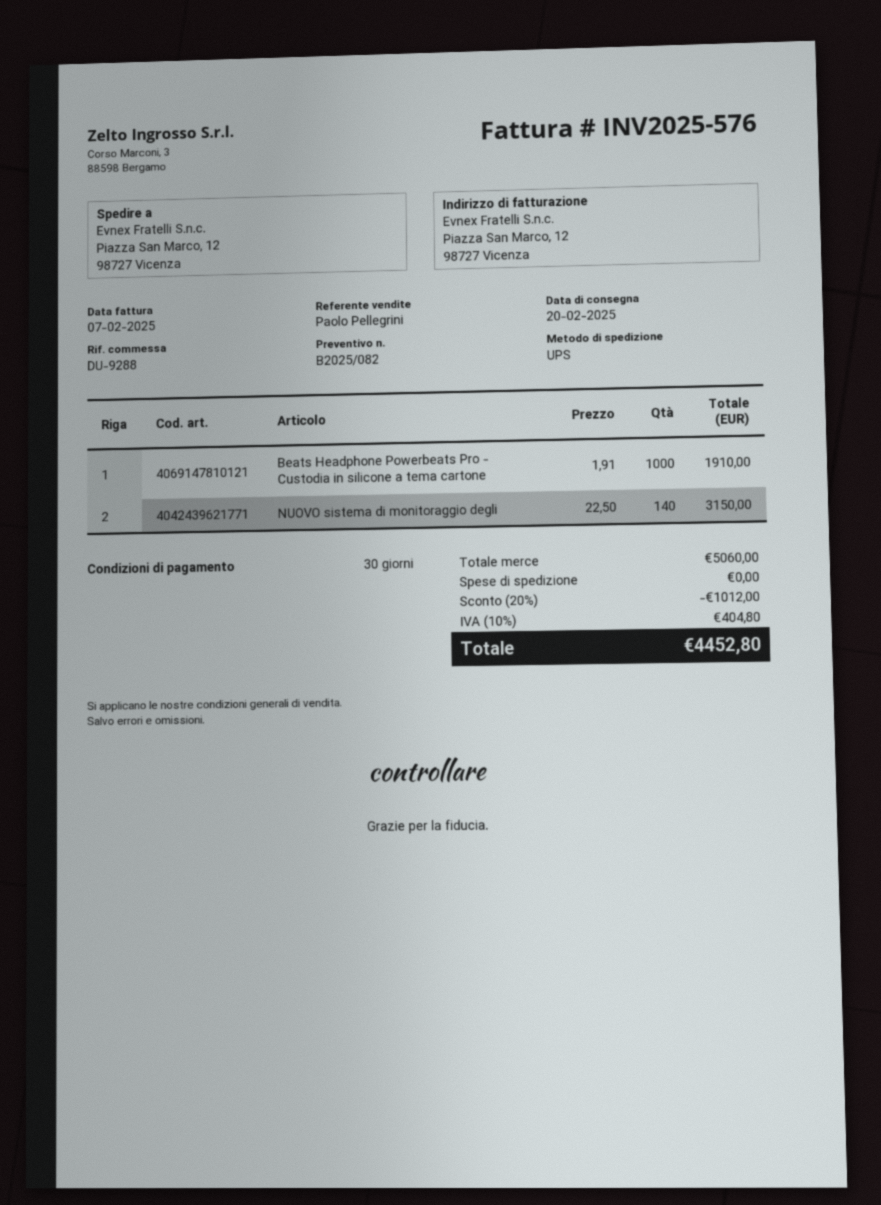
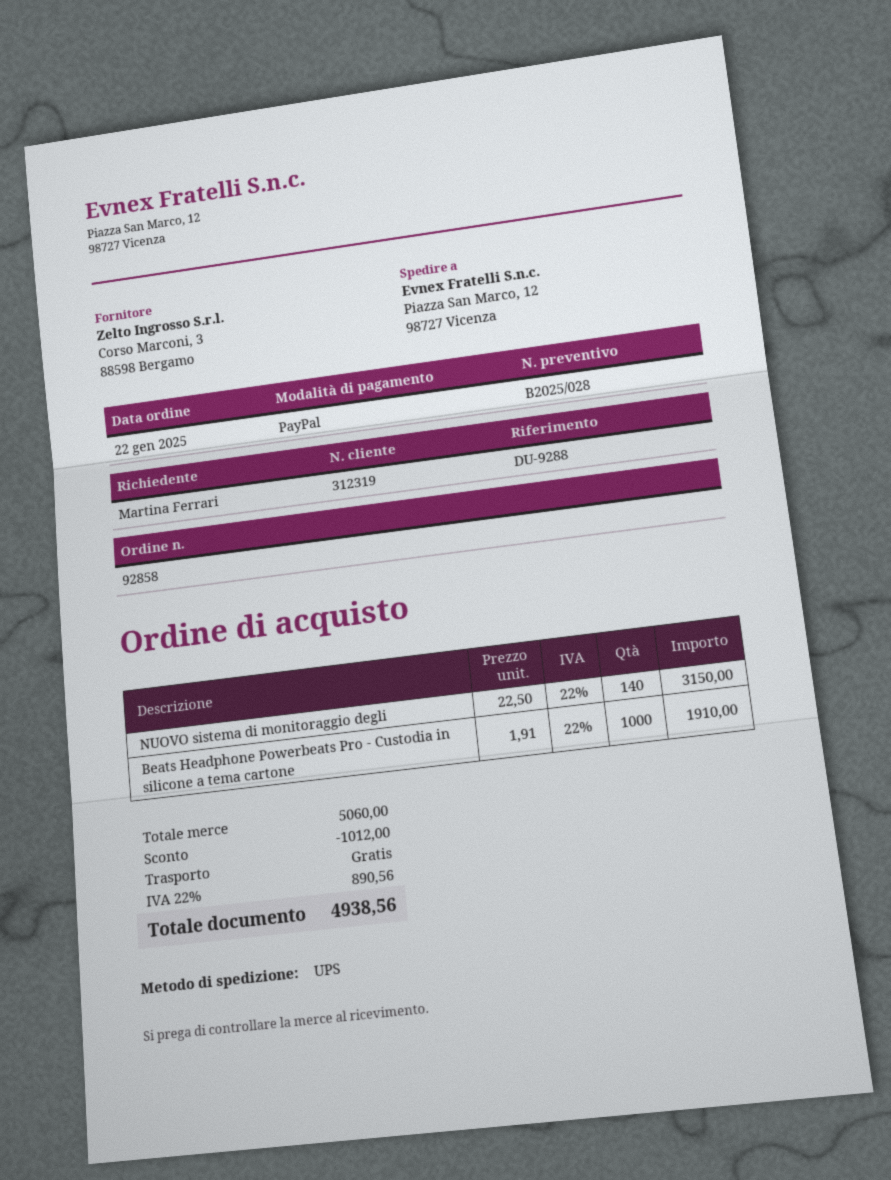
quote number: B2025/082 -> B2025/028
tax: 10% = 404.80 -> 22% = 890.56
total: 4452.80 -> 4938.56

